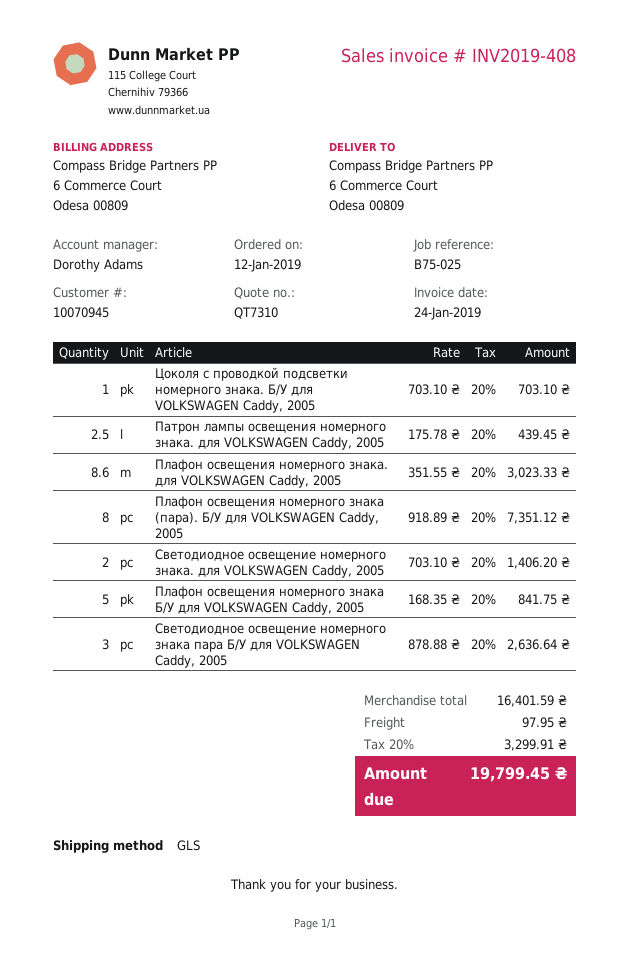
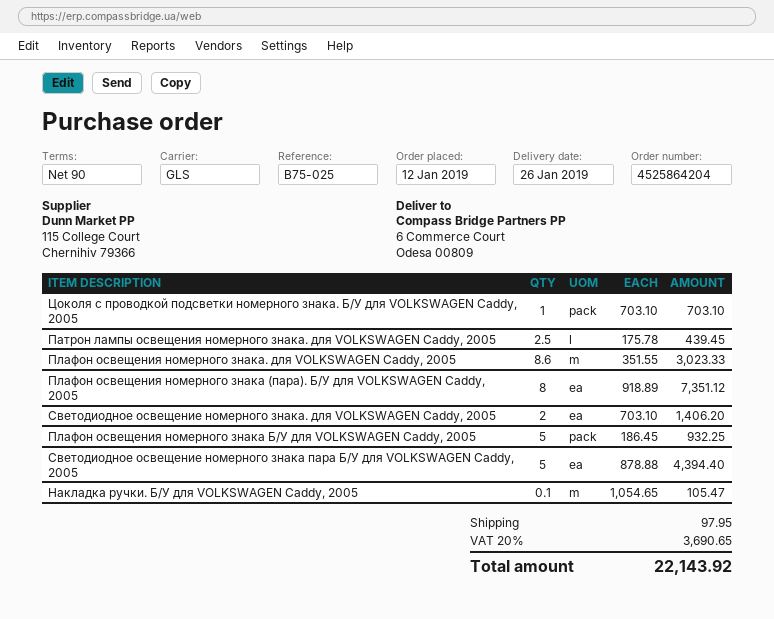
Плафон освещения номерного знака Б/У для VOLKSWAGEN Caddy, 2005: 5 x 168.35 = 841.75 -> 5 x 186.45 = 932.25
Светодиодное освещение номерного знака пара Б/У для VOLKSWAGEN Caddy, 2005: 3 x 878.88 = 2636.64 -> 5 x 878.88 = 4394.40
Накладка ручки. Б/У для VOLKSWAGEN Caddy, 2005: none -> 0.1 x 1054.65 = 105.47
tax: 20% = 3299.91 -> 20% = 3690.65
total: 19799.45 -> 22143.92

